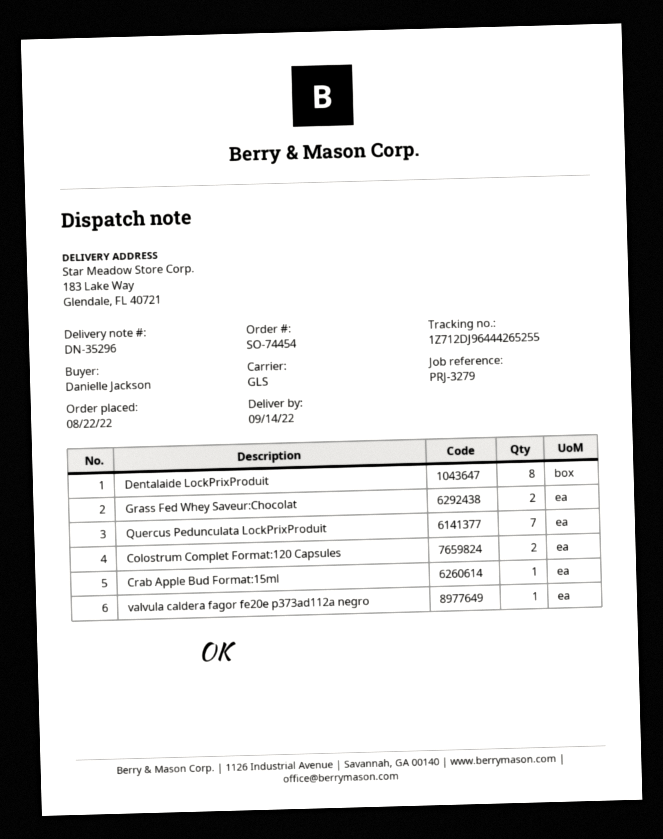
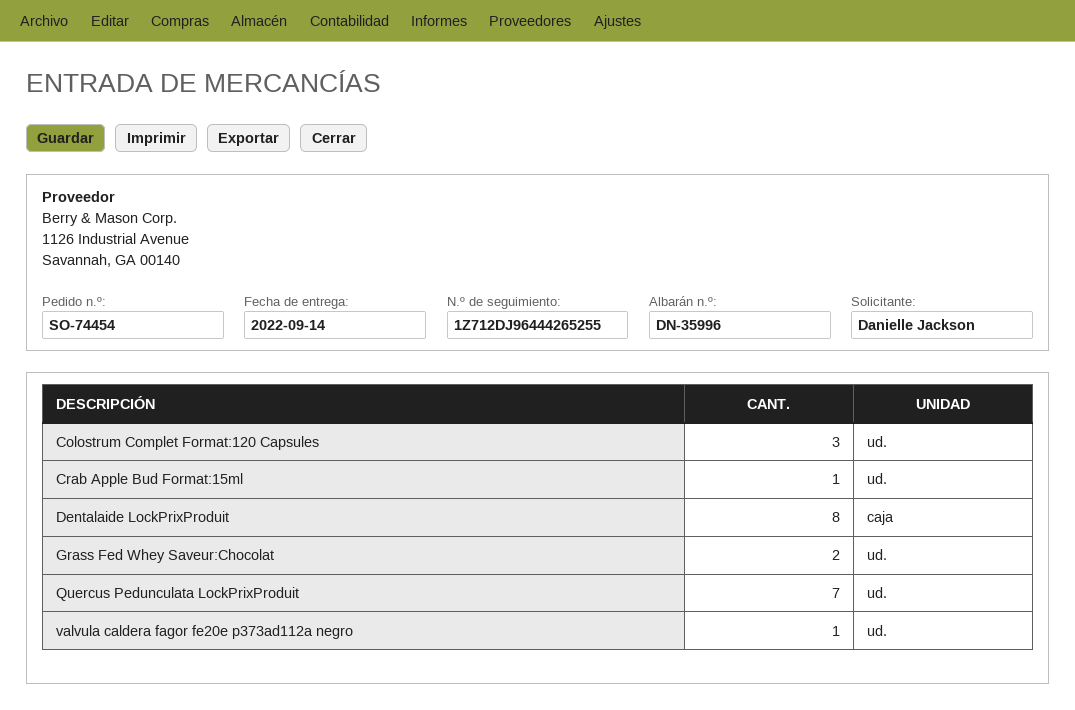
delivery note number: DN-35296 -> DN-35996
Colostrum Complet Format:120 Capsules: 2 -> 3

